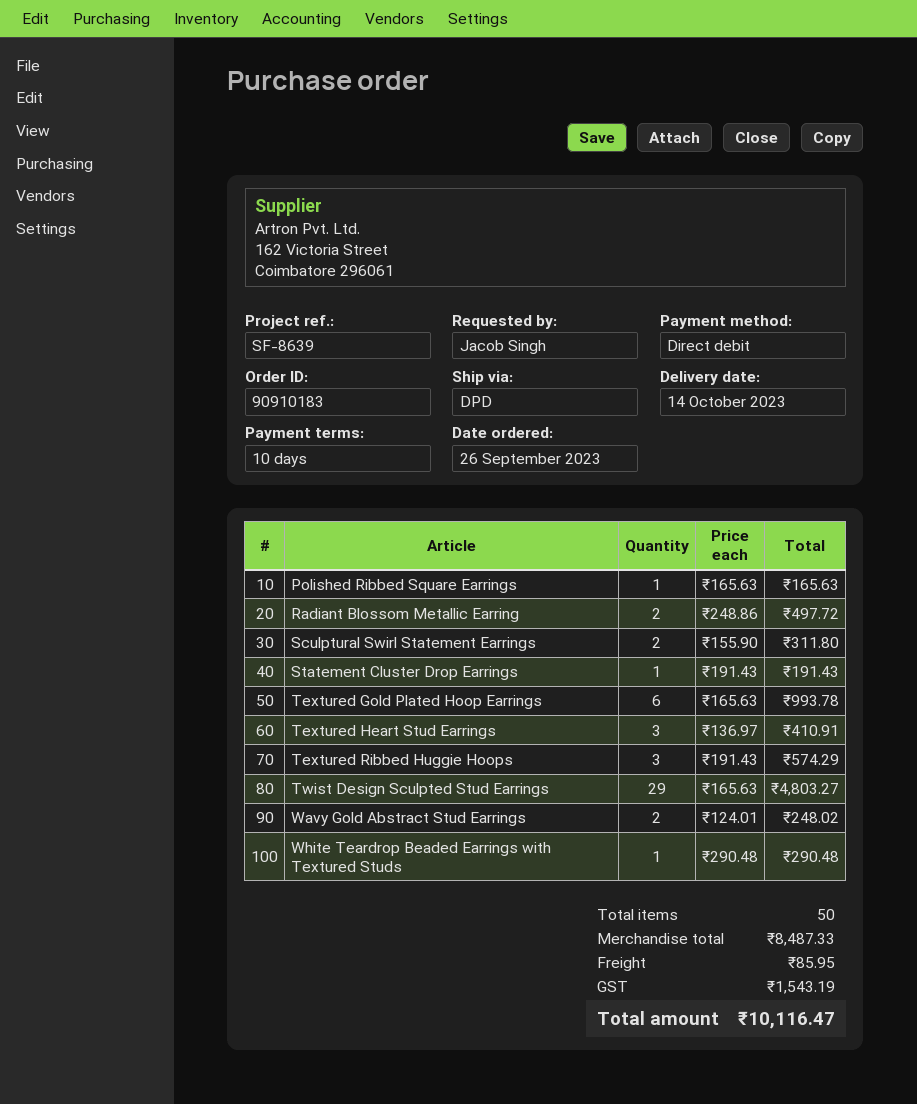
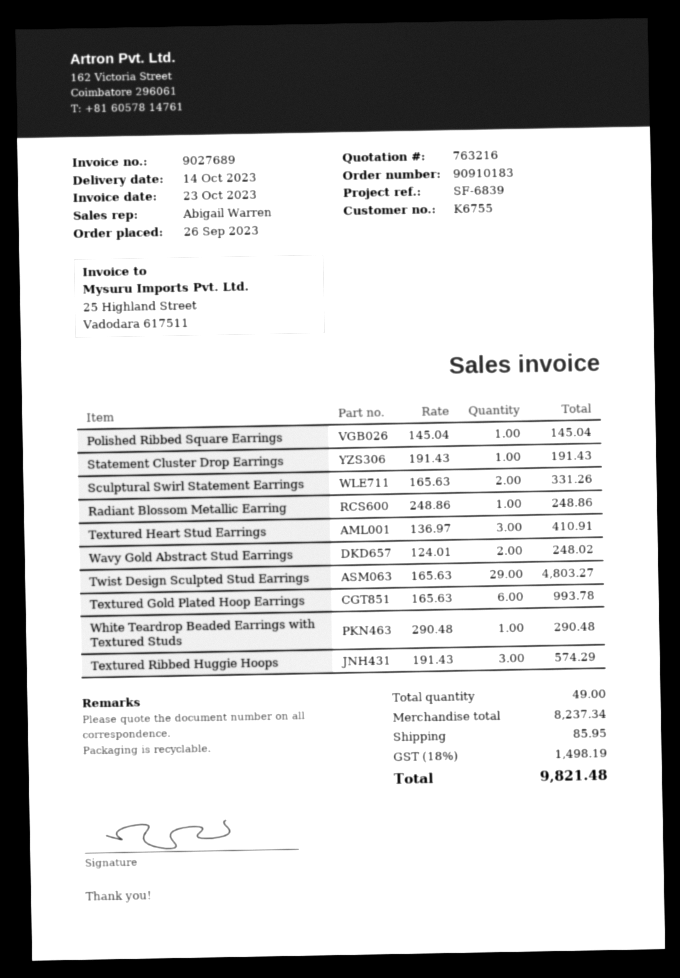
reference: SF-8639 -> SF-6839
Polished Ribbed Square Earrings: 1 x 165.63 = 165.63 -> 1 x 145.04 = 145.04
Radiant Blossom Metallic Earring: 2 x 248.86 = 497.72 -> 1 x 248.86 = 248.86
Sculptural Swirl Statement Earrings: 2 x 155.90 = 311.80 -> 2 x 165.63 = 331.26
total quantity: 50 -> 49
subtotal: 8487.33 -> 8237.34
tax: 1543.19 -> 1498.19
total: 10116.47 -> 9821.48

